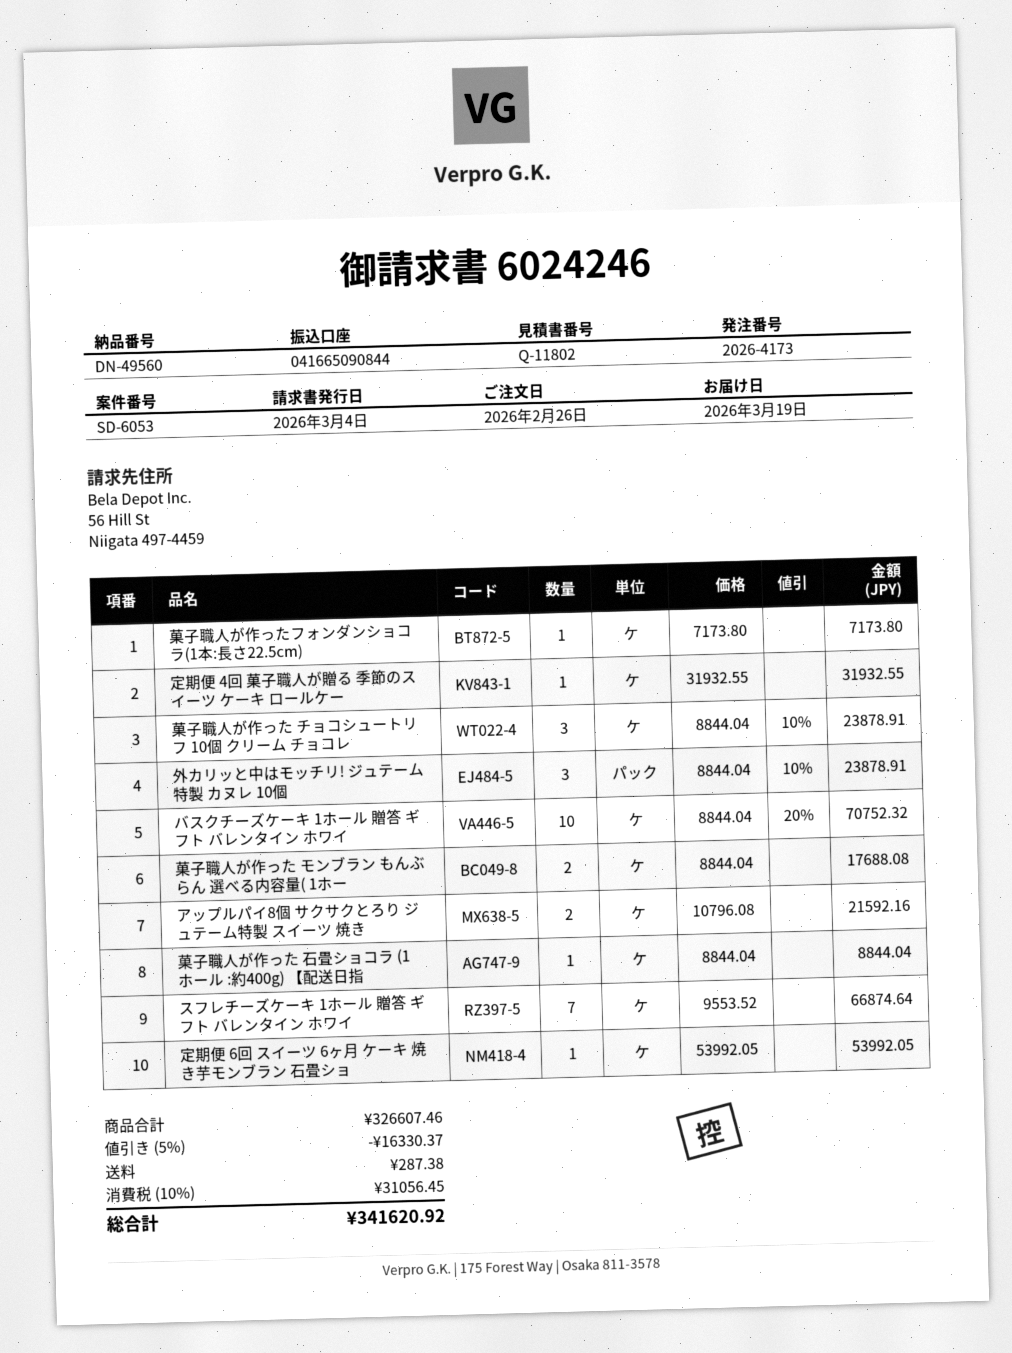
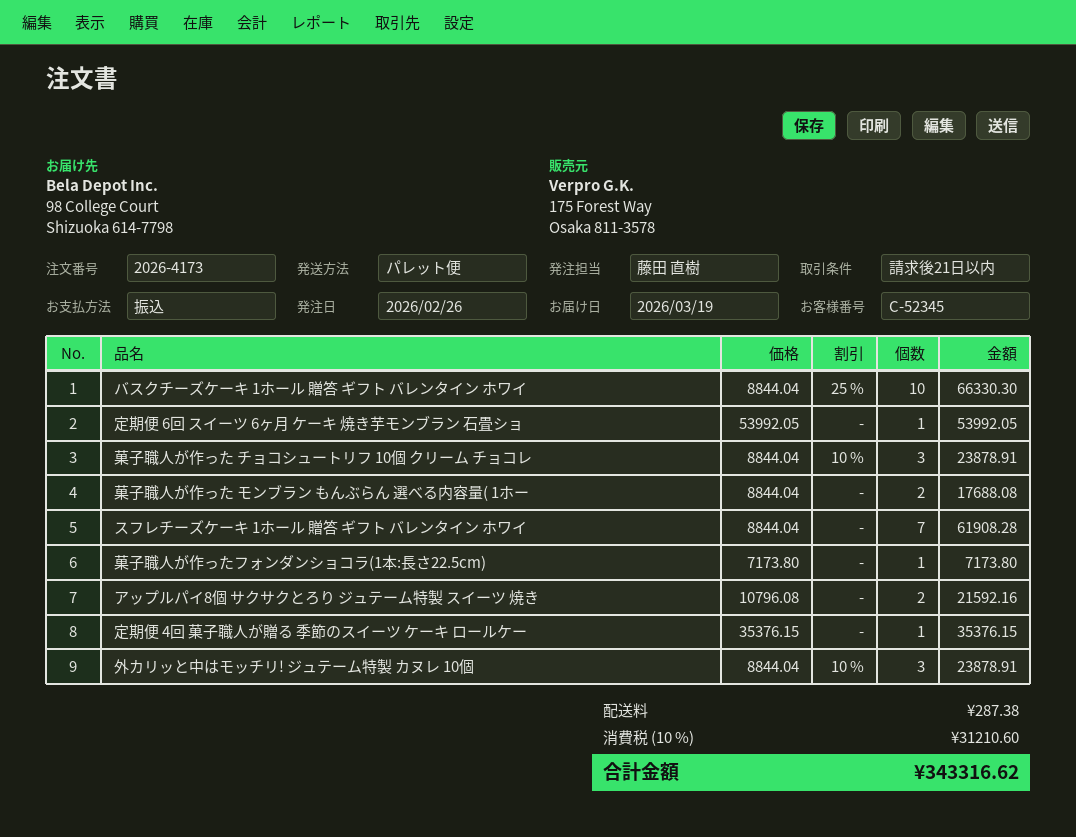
定期便 4回 菓子職人が贈る 季節のスイーツ ケーキ ロールケー: 1 x 31932.55 = 31932.55 -> 1 x 35376.15 = 35376.15
バスクチーズケーキ 1ホール 贈答 ギフト バレンタイン ホワイ: 10 x 8844.04 - 20% = 70752.32 -> 10 x 8844.04 - 25% = 66330.30
菓子職人が作った 石畳ショコラ (1ホール :約400g) 【配送日指: 1 x 8844.04 = 8844.04 -> none
スフレチーズケーキ 1ホール 贈答 ギフト バレンタイン ホワイ: 7 x 9553.52 = 66874.64 -> 7 x 8844.04 = 61908.28
discount: 5% = 16330.37 -> none
tax: 10% = 31056.45 -> 10% = 31210.60
total: 341620.92 -> 343316.62

